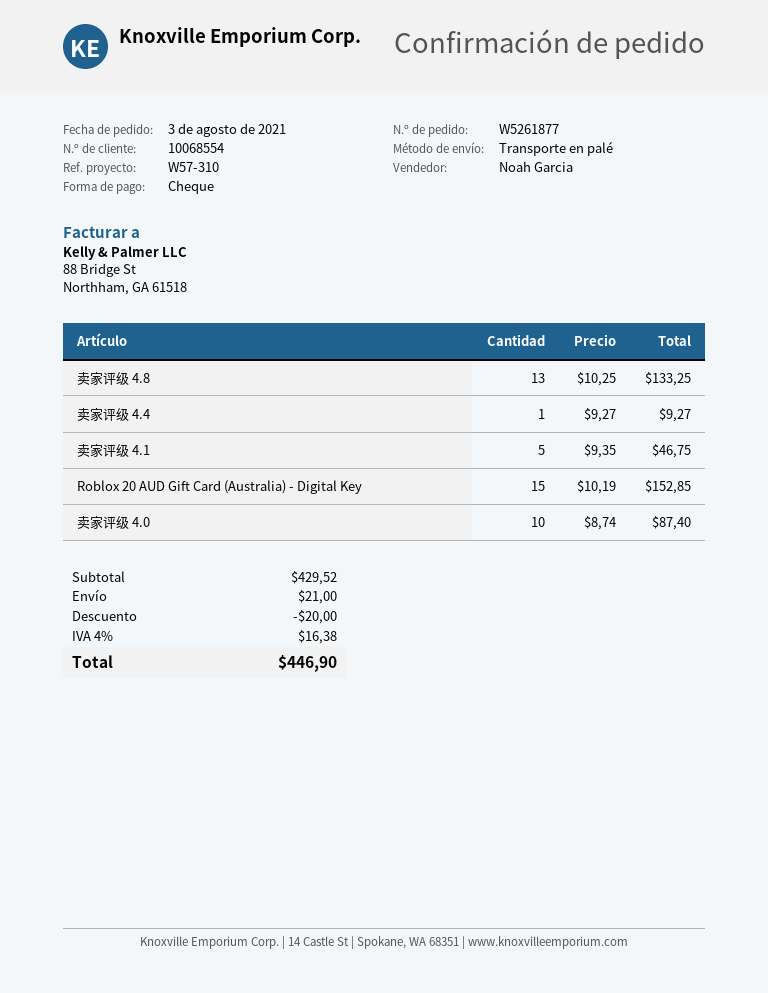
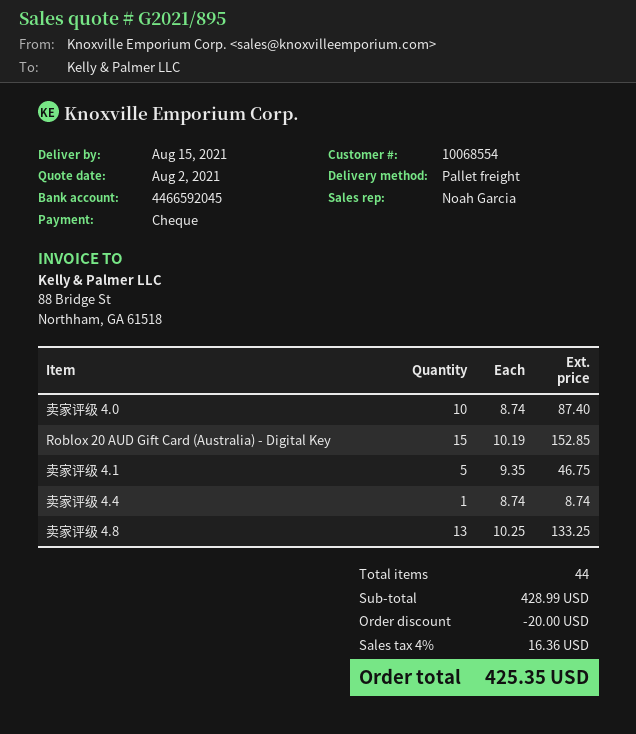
卖家评级 4.4: 1 x 9.27 = 9.27 -> 1 x 8.74 = 8.74
subtotal: 429.52 -> 428.99
shipping: 21.00 -> none
tax: 4% = 16.38 -> 4% = 16.36
total: 446.90 -> 425.35

